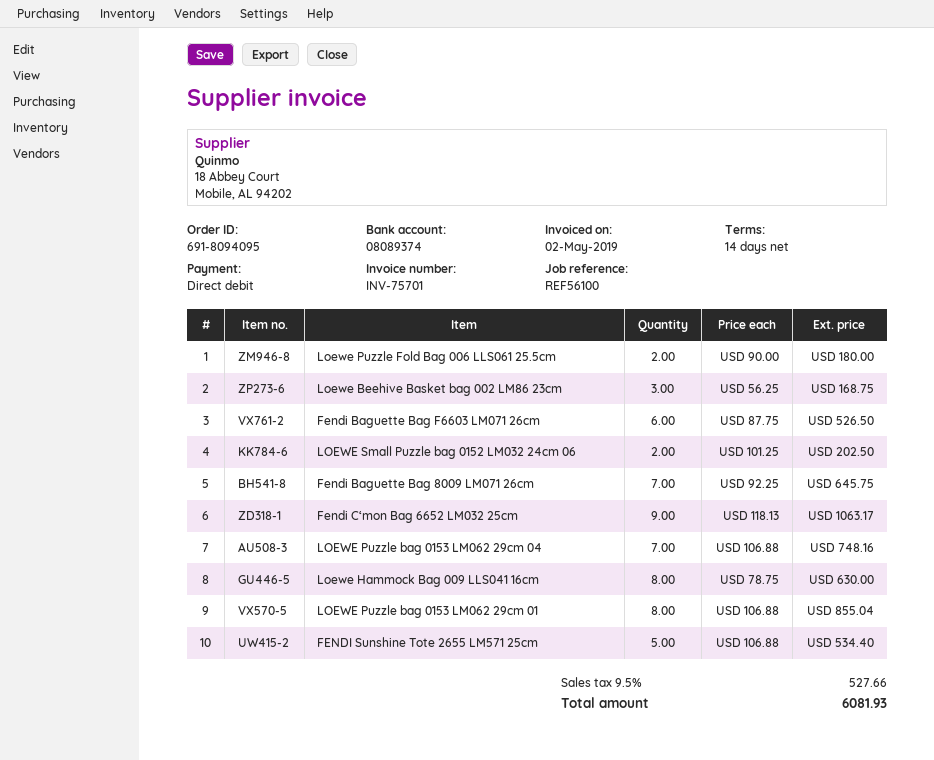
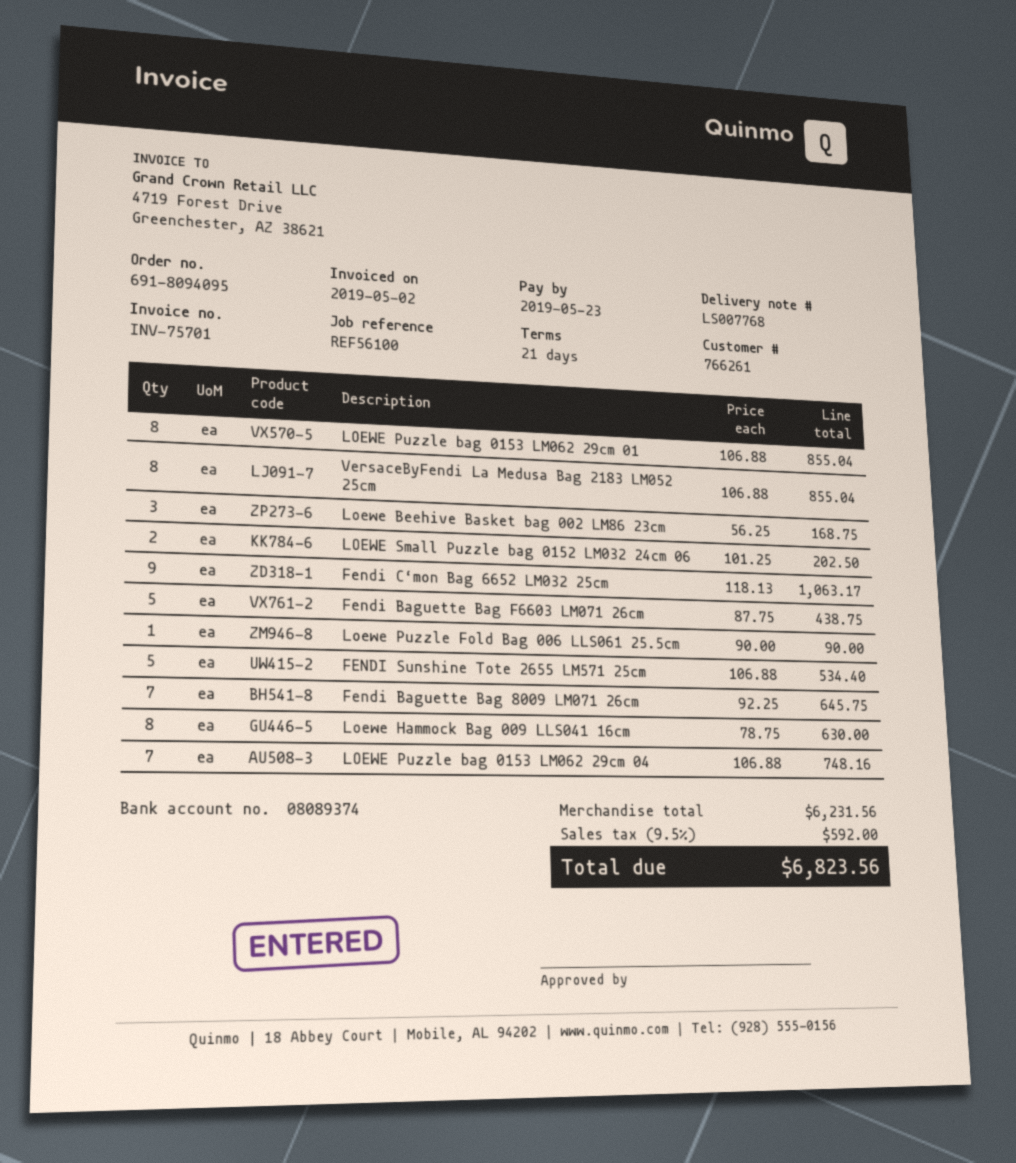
payment terms: 14 days -> 21 days
Loewe Puzzle Fold Bag 006 LLS061 25.5cm: 2 x 90.00 = 180.00 -> 1 x 90.00 = 90.00
Fendi Baguette Bag F6603 LM071 26cm: 6 x 87.75 = 526.50 -> 5 x 87.75 = 438.75
VersaceByFendi La Medusa Bag 2183 LM052 25cm: none -> 8 x 106.88 = 855.04
tax: 9.5% = 527.66 -> 9.5% = 592.00
total: 6081.93 -> 6823.56

